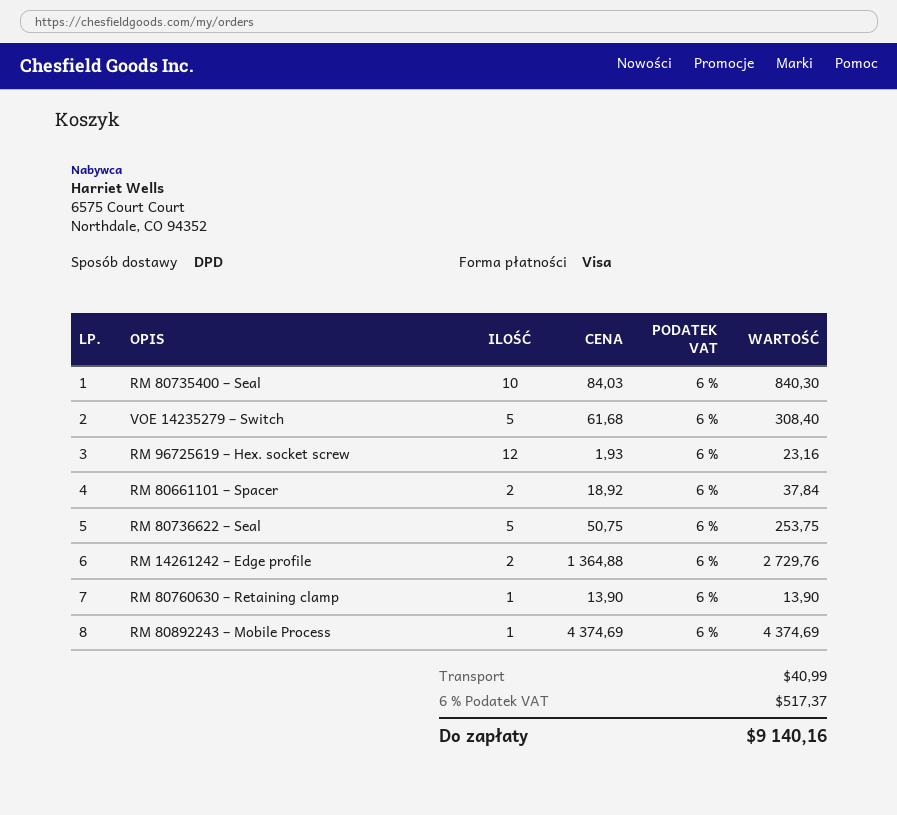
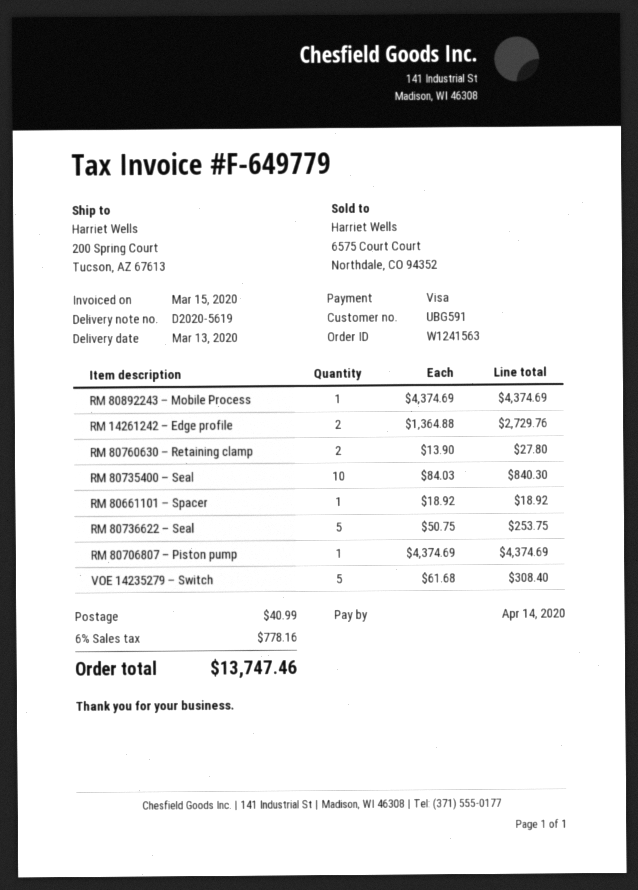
RM 96725619 – Hex. socket screw: 12 x 1.93 = 23.16 -> none
RM 80661101 – Spacer: 2 x 18.92 = 37.84 -> 1 x 18.92 = 18.92
RM 80760630 – Retaining clamp: 1 x 13.90 = 13.90 -> 2 x 13.90 = 27.80
RM 80706807 – Piston pump: none -> 1 x 4374.69 = 4374.69
tax: 6% = 517.37 -> 6% = 778.16
total: 9140.16 -> 13747.46

